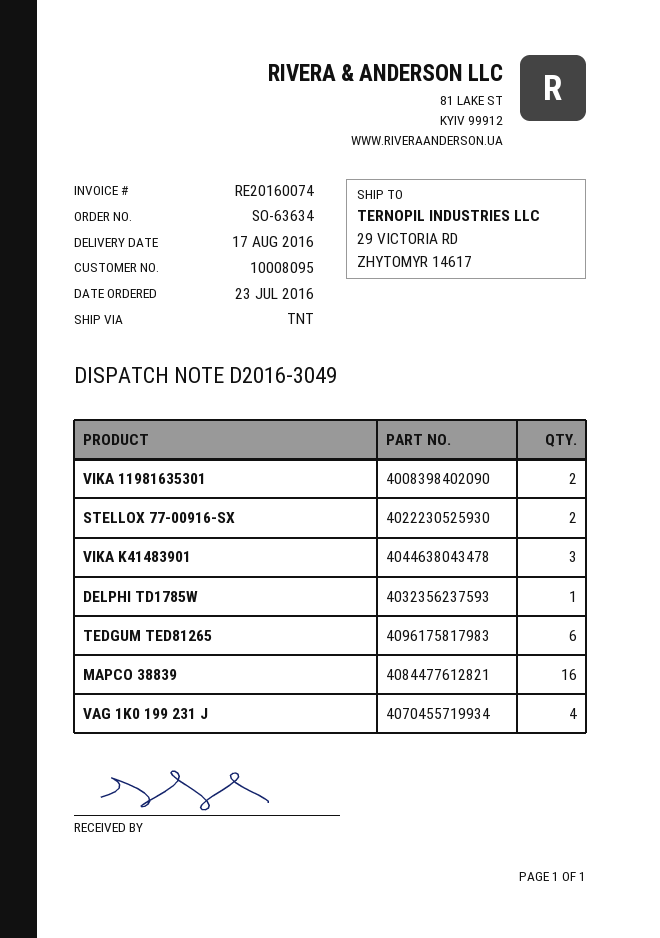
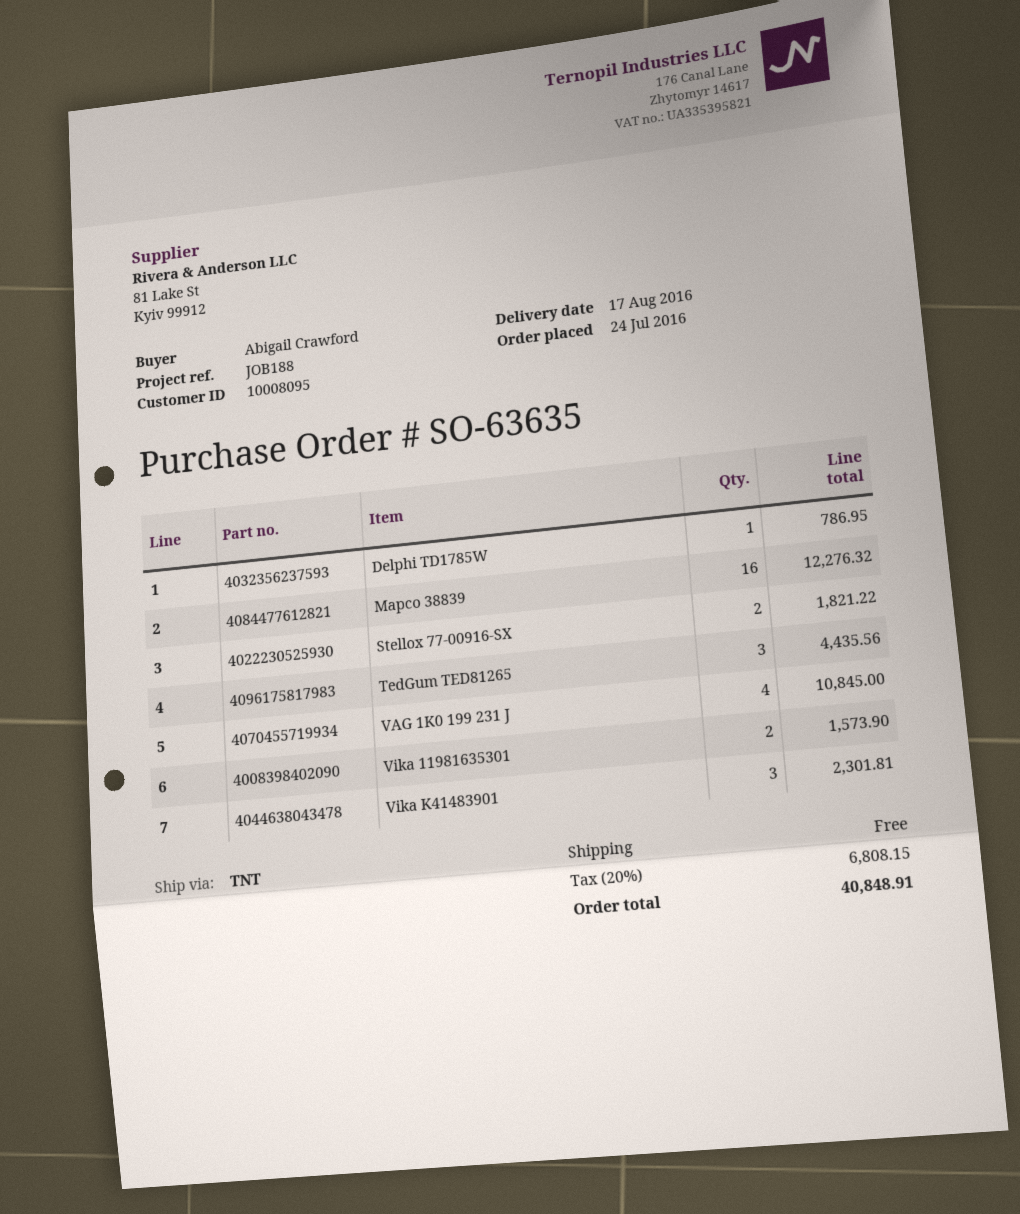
order number: SO-63634 -> SO-63635
order date: 2016-07-23 -> 2016-07-24
TEDGUM TED81265: 6 -> 3

